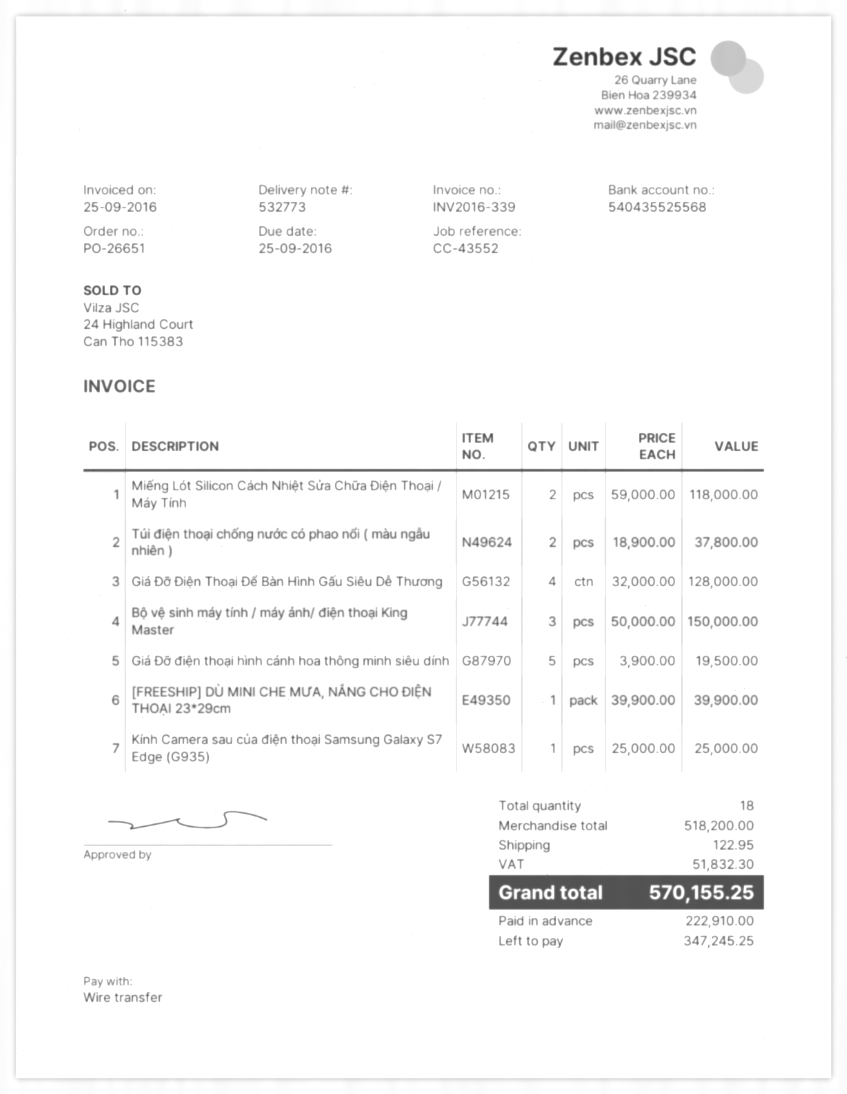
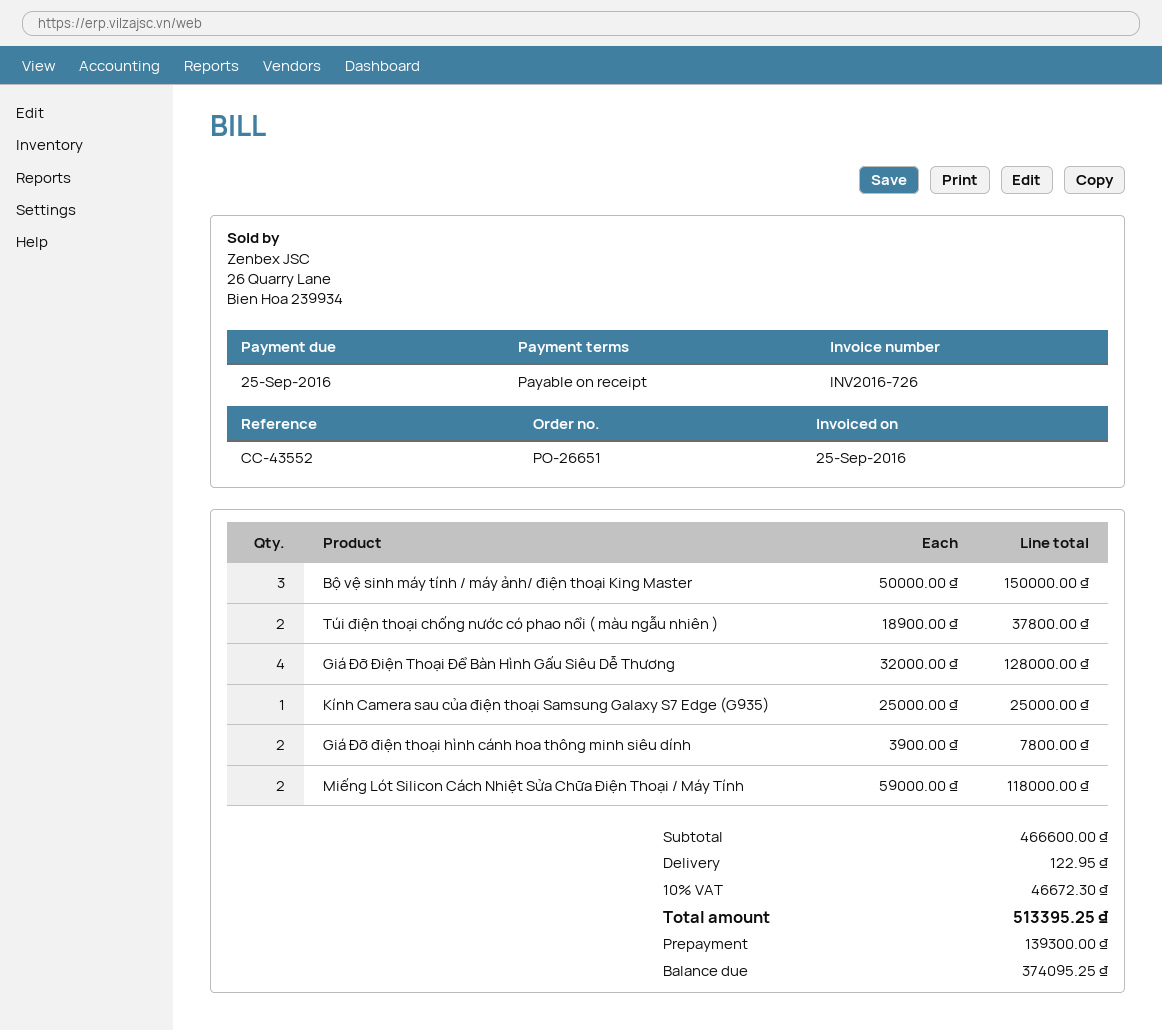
invoice number: INV2016-339 -> INV2016-726
Giá Đỡ điện thoại hình cánh hoa thông minh siêu dính: 5 x 3900.00 = 19500.00 -> 2 x 3900.00 = 7800.00
[FREESHIP] DÙ MINI CHE MƯA, NẮNG CHO ĐIỆN THOẠI 23*29cm: 1 x 39900.00 = 39900.00 -> none
subtotal: 518200.00 -> 466600.00
tax: 51832.30 -> 46672.30
total: 570155.25 -> 513395.25
deposit: 222910.00 -> 139300.00
balance: 347245.25 -> 374095.25

